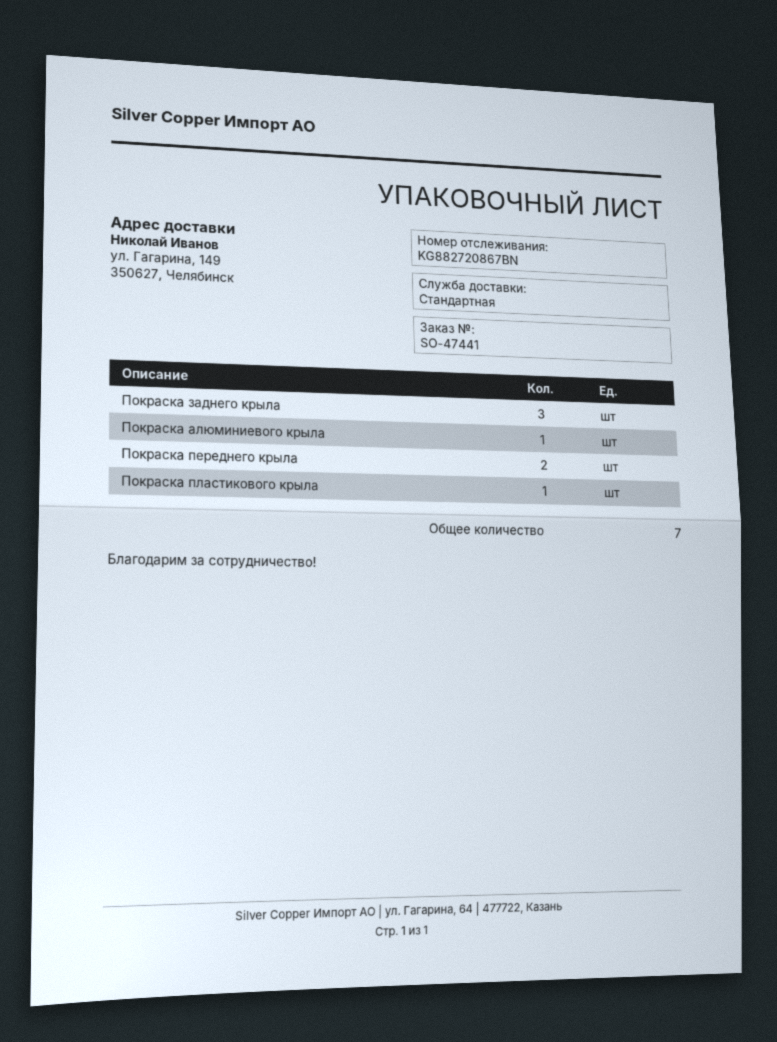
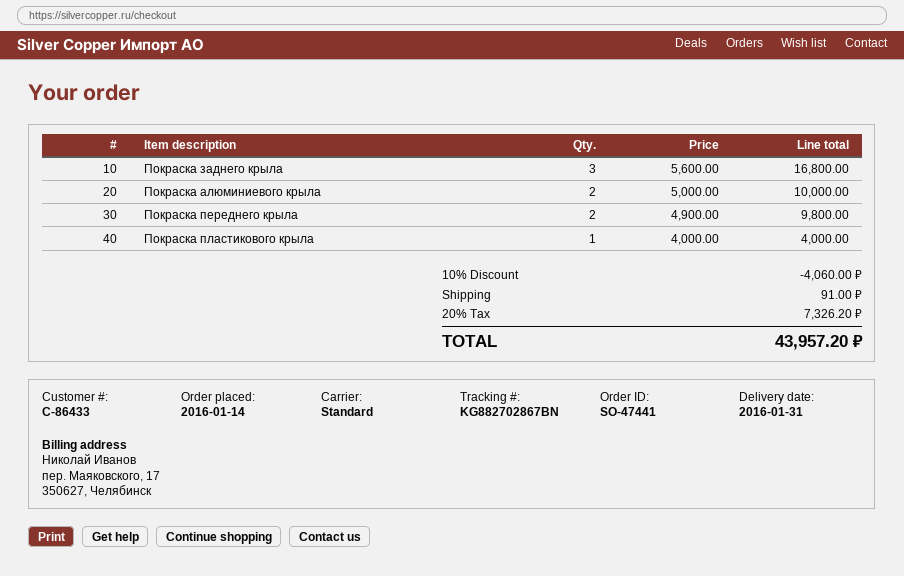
tracking number: KG882720867BN -> KG882702867BN
Покраска алюминиевого крыла: 1 -> 2

